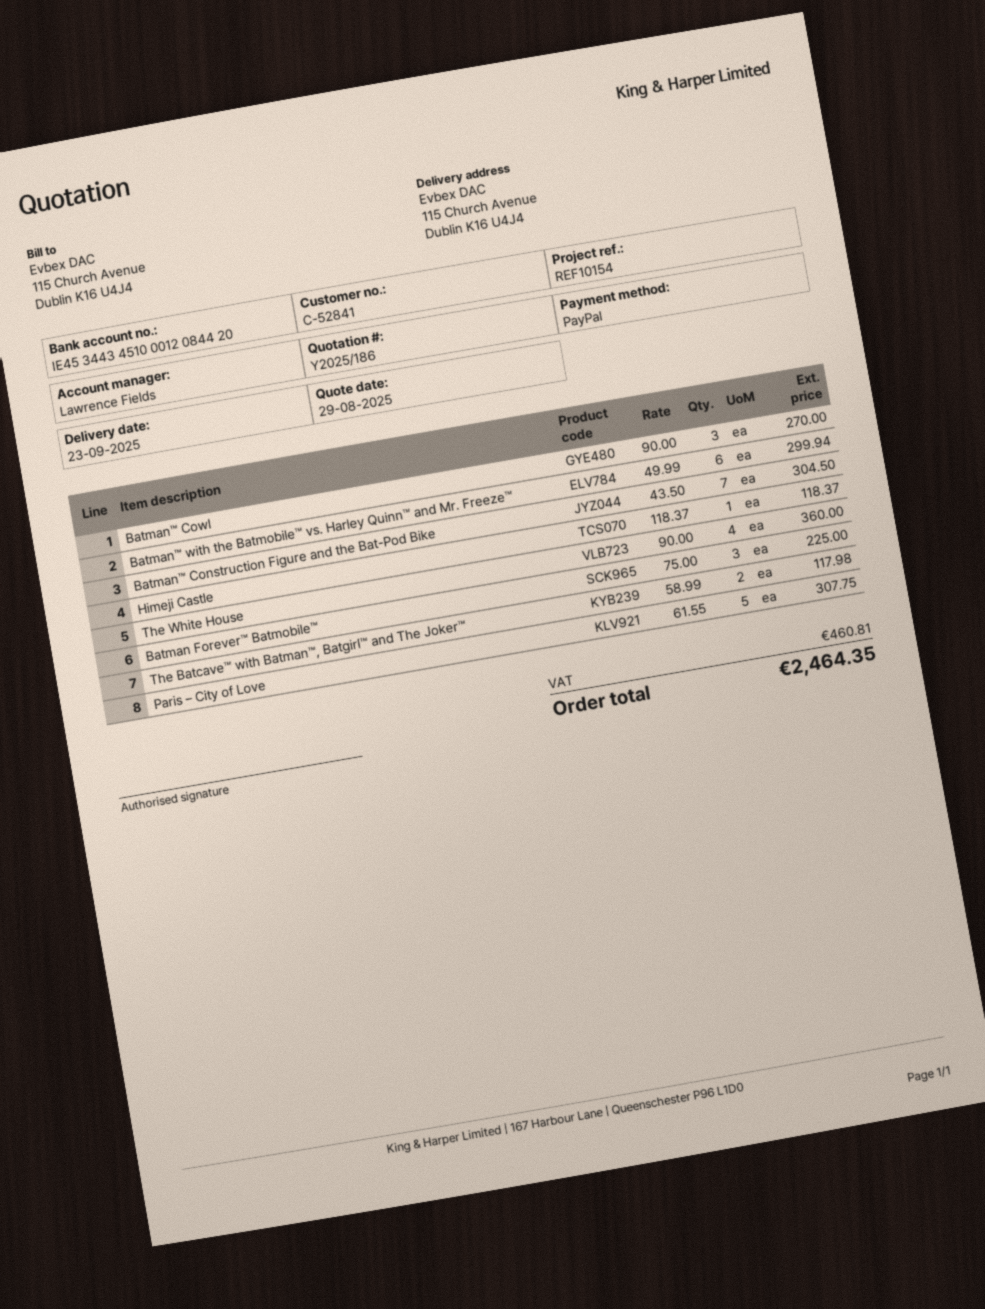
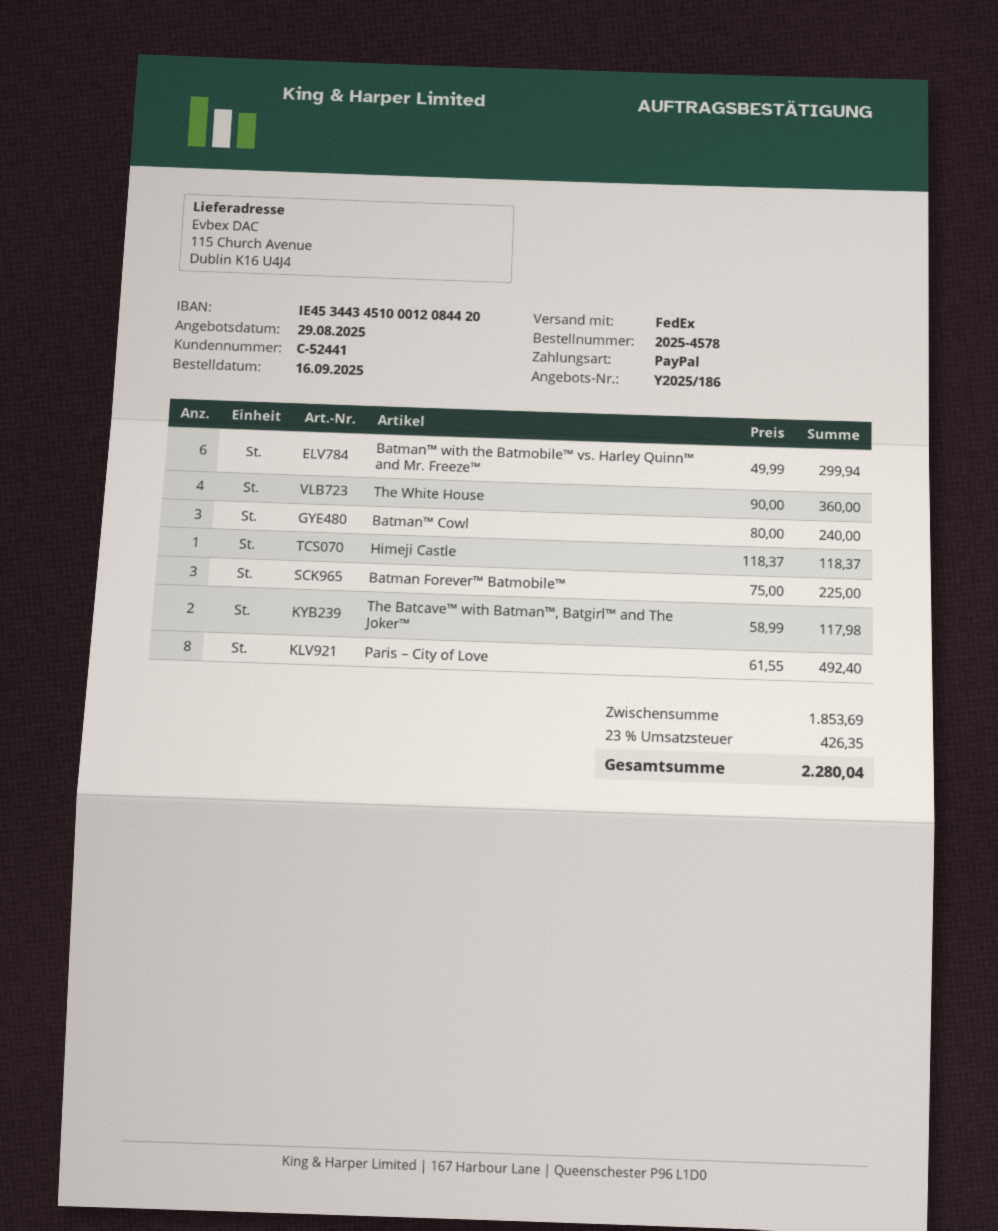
customer number: C-52841 -> C-52441
Batman™ Cowl: 3 x 90.00 = 270.00 -> 3 x 80.00 = 240.00
Batman™ Construction Figure and the Bat-Pod Bike: 7 x 43.50 = 304.50 -> none
Paris – City of Love: 5 x 61.55 = 307.75 -> 8 x 61.55 = 492.40
tax: 460.81 -> 426.35
total: 2464.35 -> 2280.04

